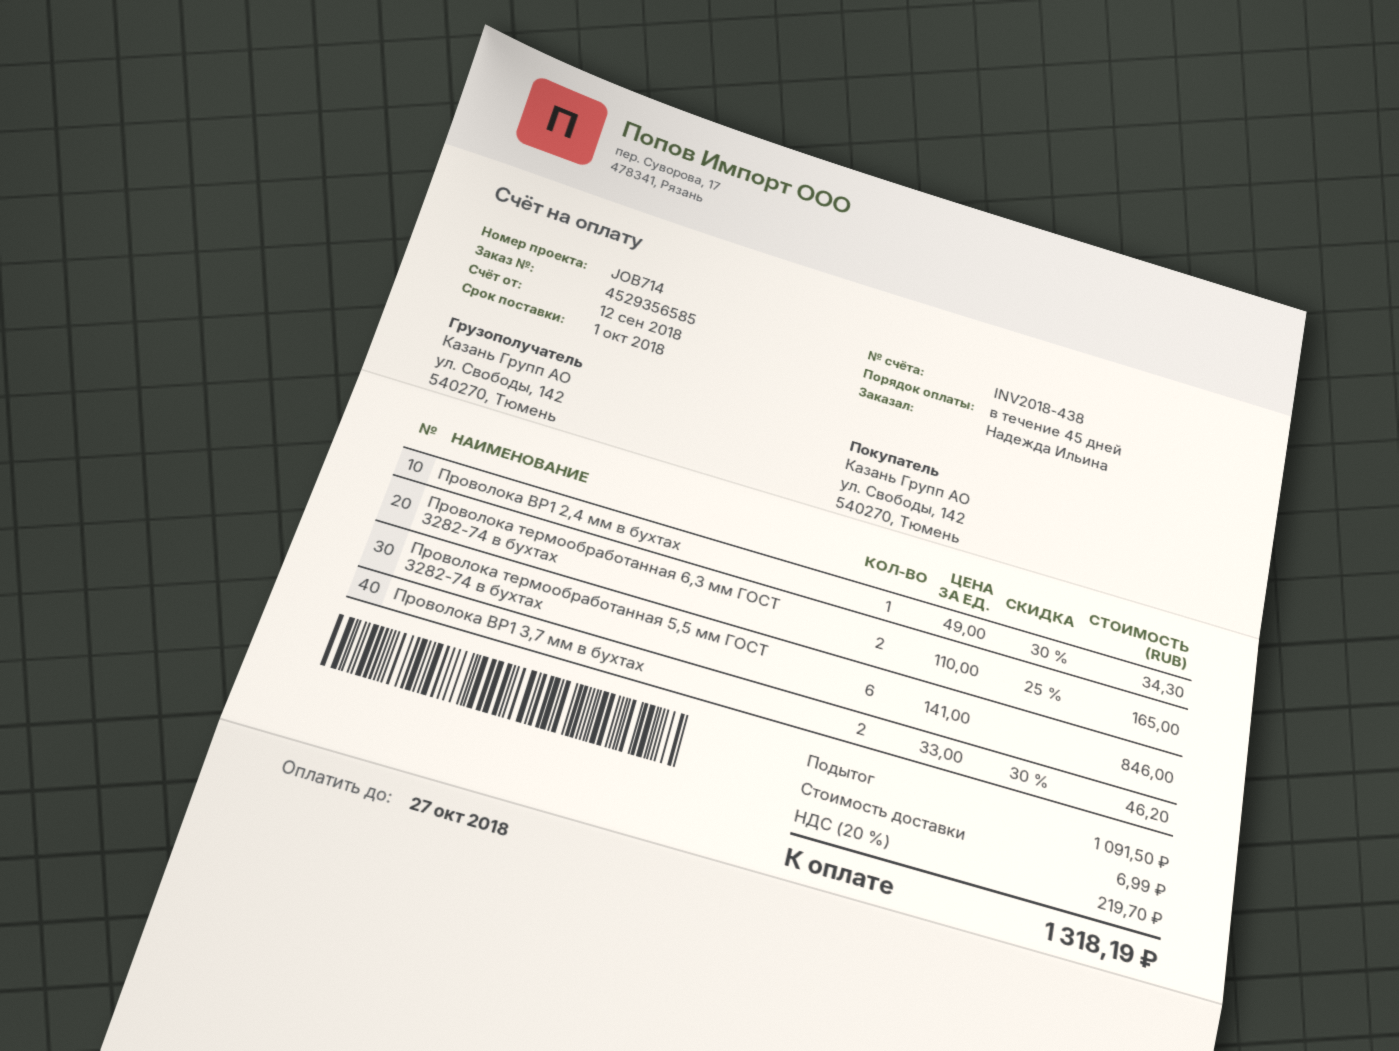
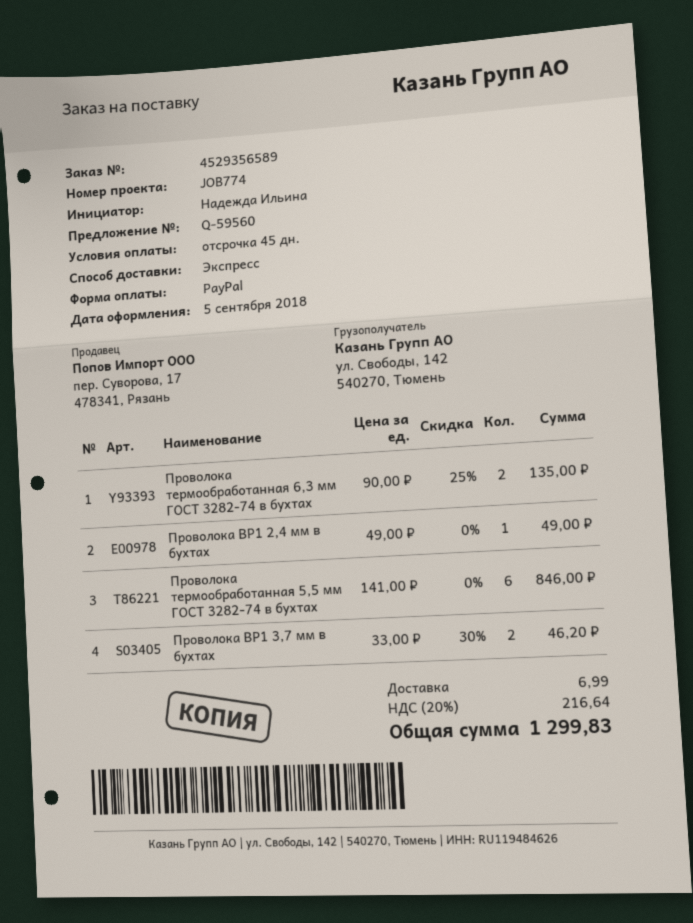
order number: 4529356585 -> 4529356589
reference: JOB714 -> JOB774
Проволока ВР1 2,4 мм в бухтах: 1 x 49.00 - 30% = 34.30 -> 1 x 49.00 = 49.00
Проволока термообработанная 6,3 мм ГОСТ 3282-74 в бухтах: 2 x 110.00 - 25% = 165.00 -> 2 x 90.00 - 25% = 135.00
tax: 20% = 219.70 -> 20% = 216.64
total: 1318.19 -> 1299.83

